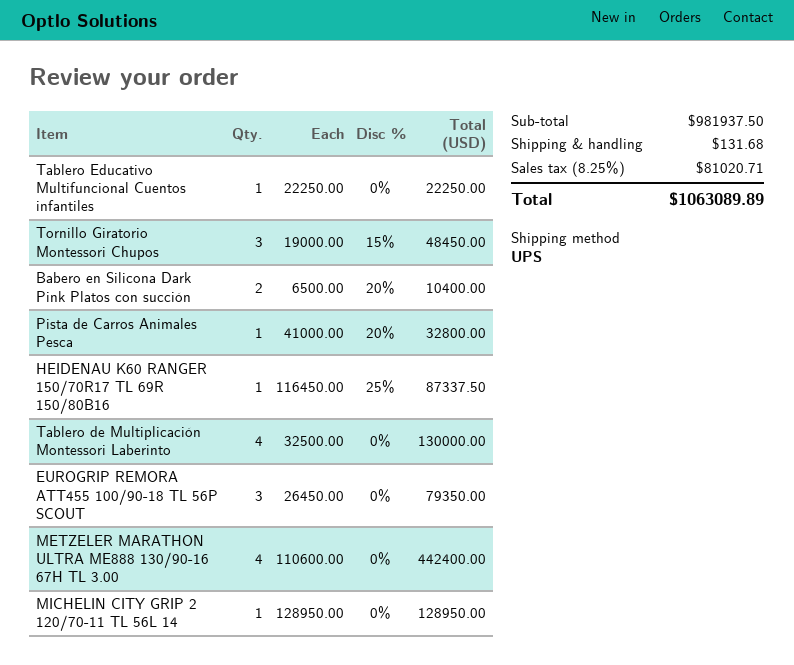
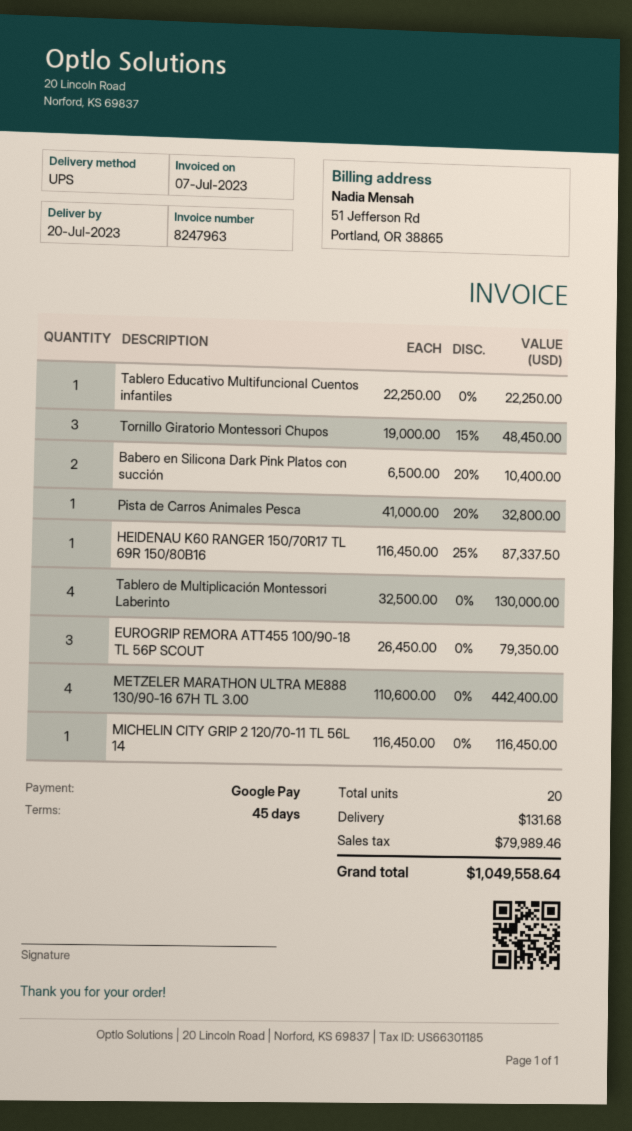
MICHELIN CITY GRIP 2 120/70-11 TL 56L 14: 1 x 128950.00 = 128950.00 -> 1 x 116450.00 = 116450.00
tax: 81020.71 -> 79989.46
total: 1063089.89 -> 1049558.64

